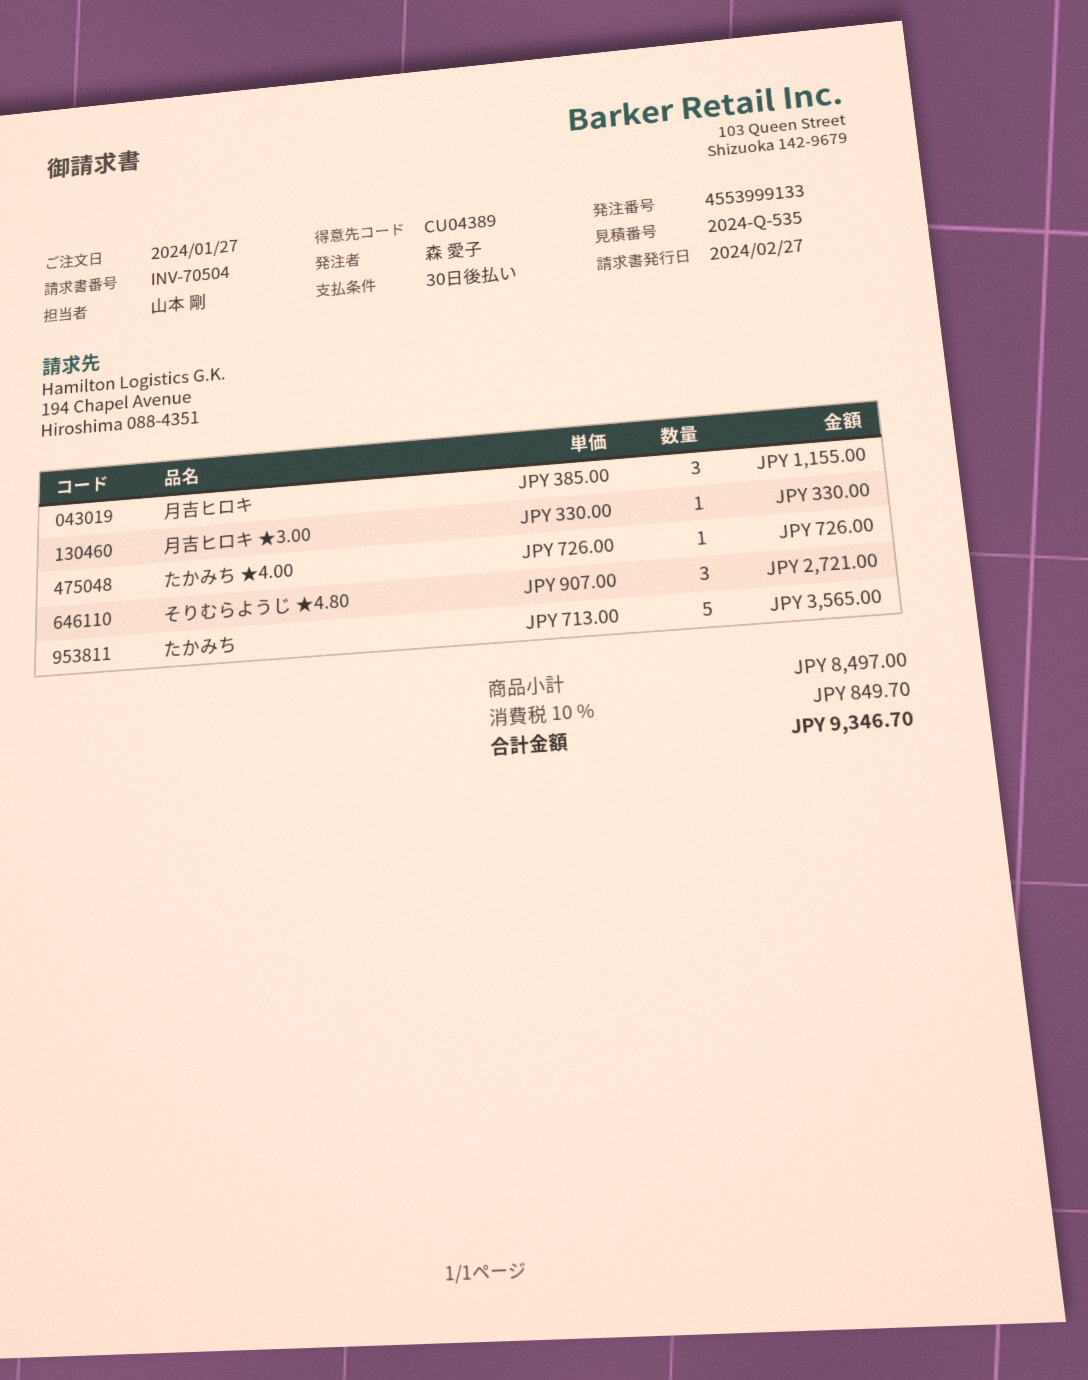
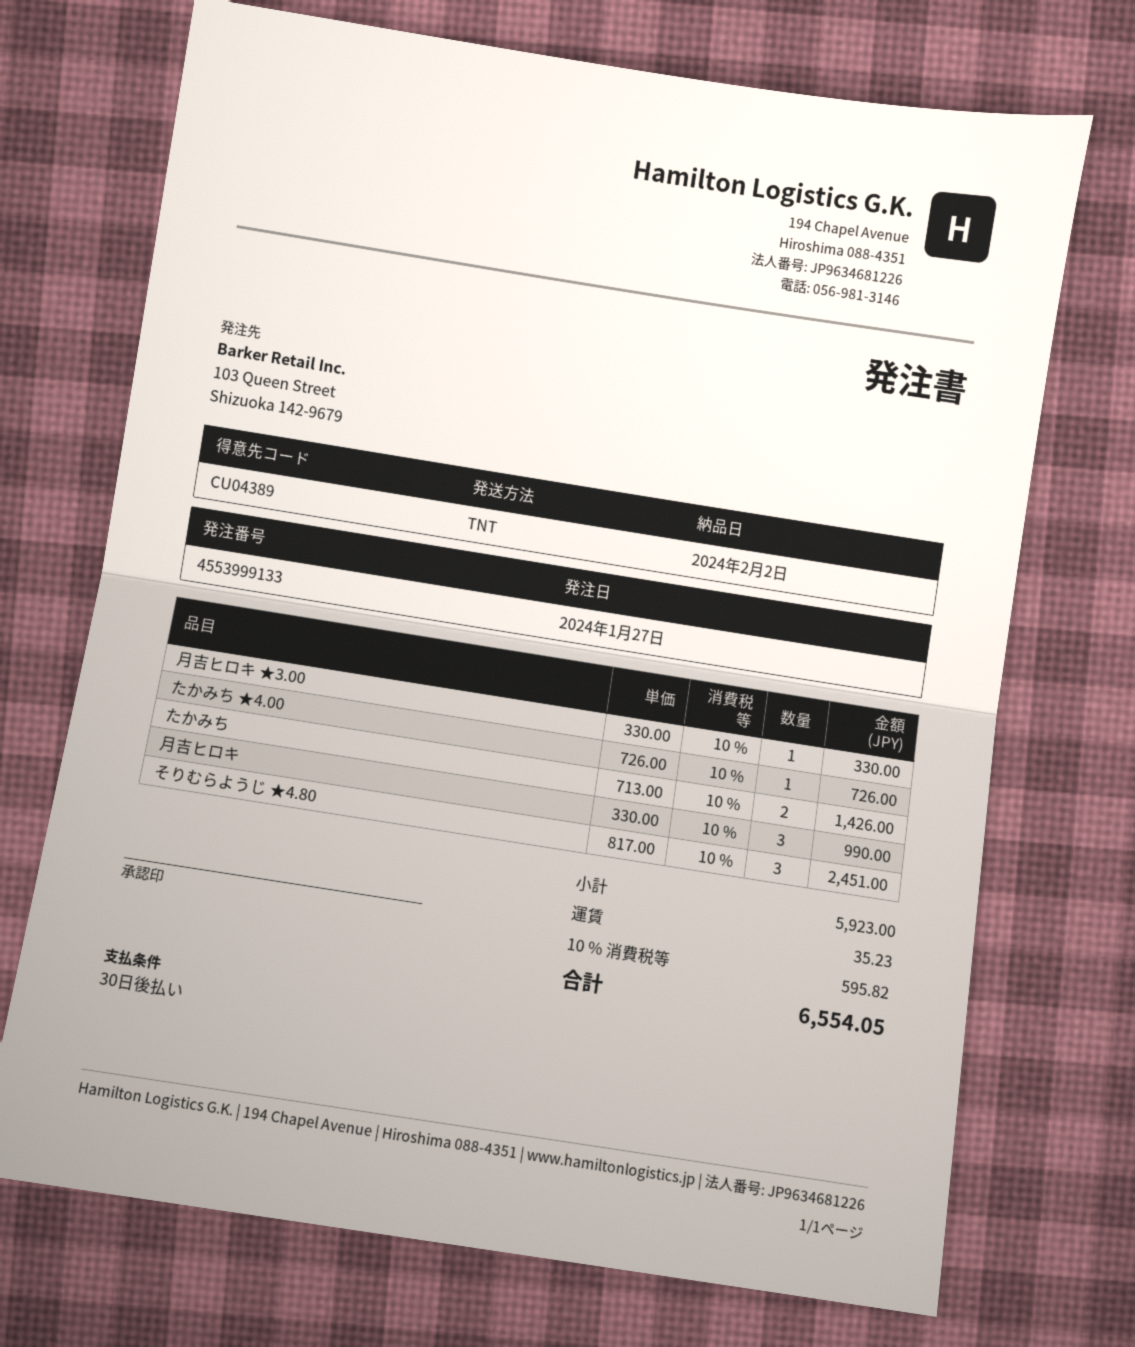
月吉ヒロキ: 3 x 385.00 = 1155.00 -> 3 x 330.00 = 990.00
そりむらようじ ★4.80: 3 x 907.00 = 2721.00 -> 3 x 817.00 = 2451.00
たかみち: 5 x 713.00 = 3565.00 -> 2 x 713.00 = 1426.00
subtotal: 8497.00 -> 5923.00
shipping: none -> 35.23
tax: 10% = 849.70 -> 10% = 595.82
total: 9346.70 -> 6554.05

